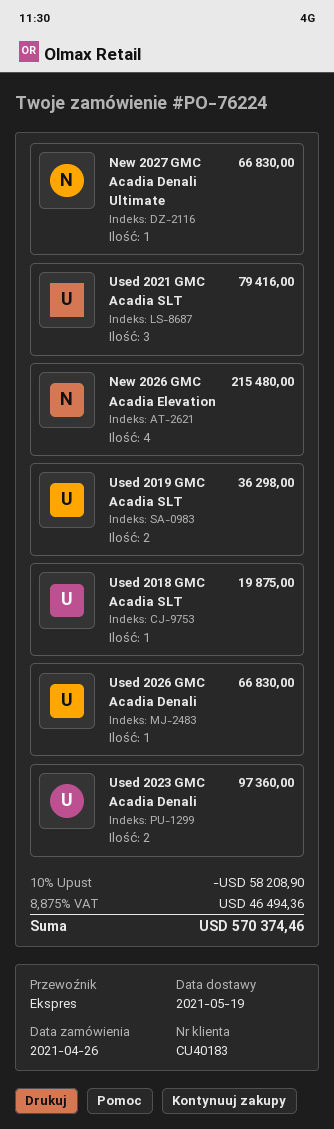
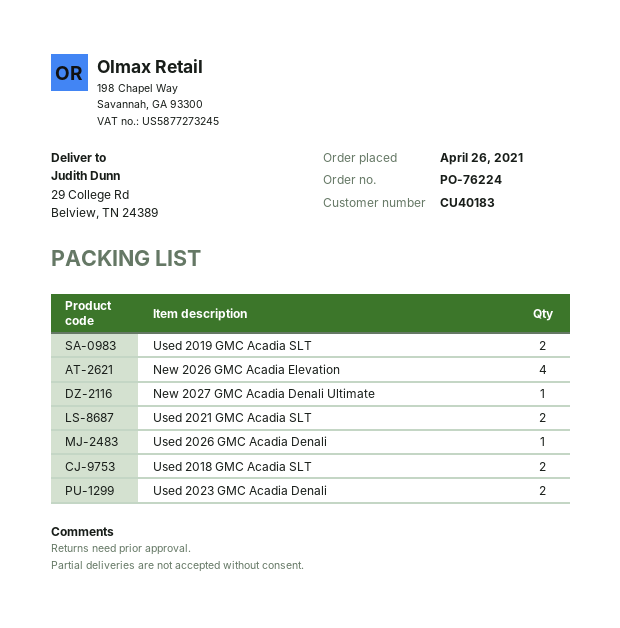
Used 2021 GMC Acadia SLT: 3 -> 2
Used 2018 GMC Acadia SLT: 1 -> 2

